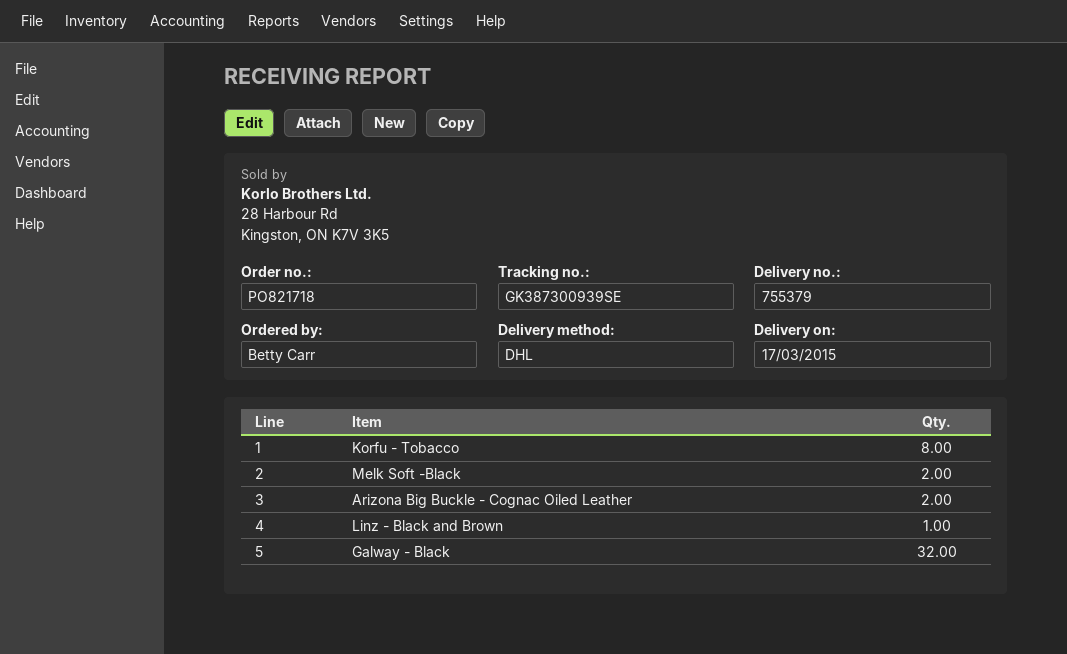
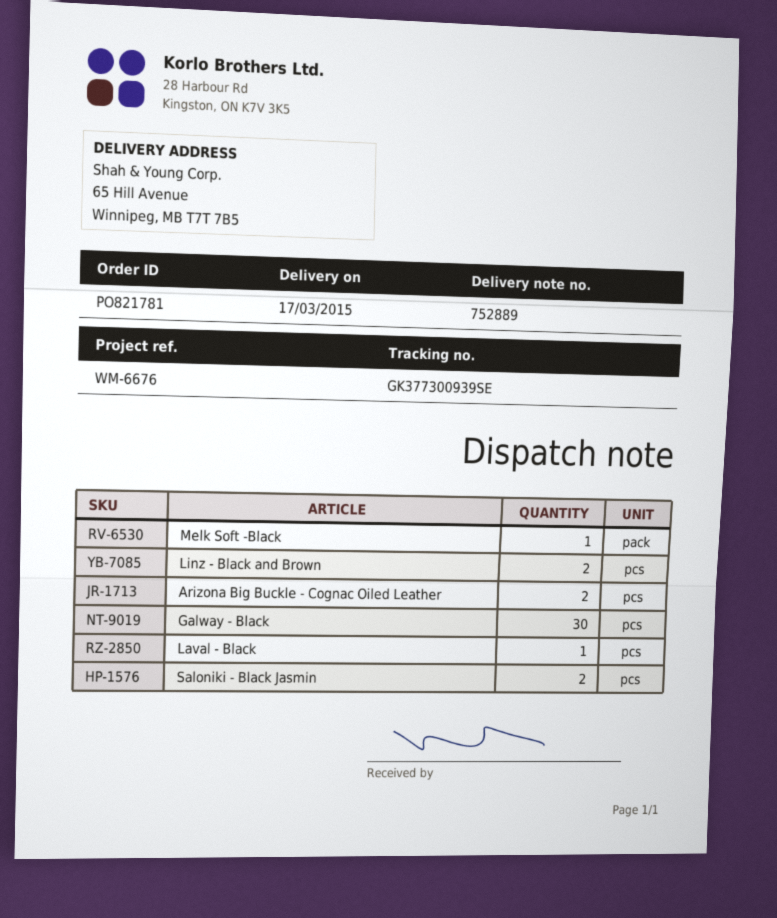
order number: PO821718 -> PO821781
delivery note number: 755379 -> 752889
tracking number: GK387300939SE -> GK377300939SE
Korfu - Tobacco: 8 -> none
Melk Soft -Black: 2 -> 1
Linz - Black and Brown: 1 -> 2
Galway - Black: 32 -> 30
Laval - Black: none -> 1
Saloniki - Black Jasmin: none -> 2

